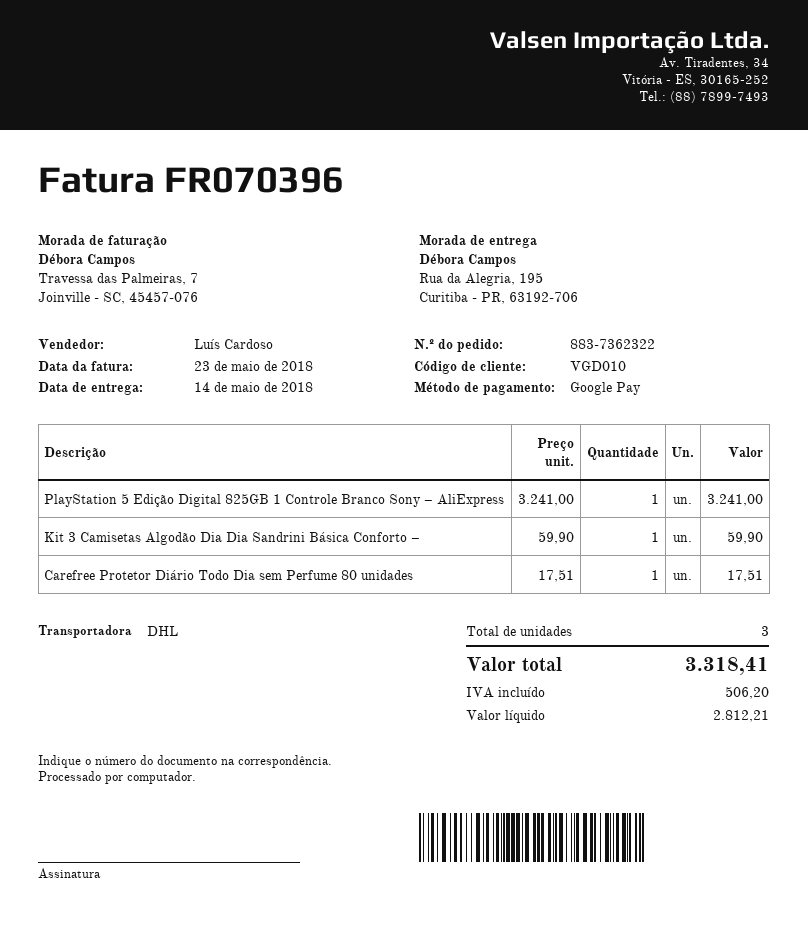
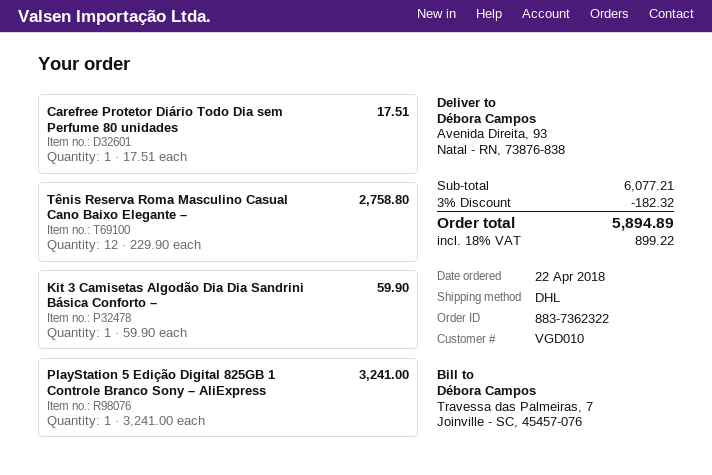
ship to: Rua da Alegria, 195, Curitiba - PR, 63192-706 -> Avenida Direita, 93, Natal - RN, 73876-838
Tênis Reserva Roma Masculino Casual Cano Baixo Elegante –: none -> 12 x 229.90 = 2758.80
discount: none -> 3% = 182.32
tax: 506.20 -> 899.22
total: 3318.41 -> 5894.89

